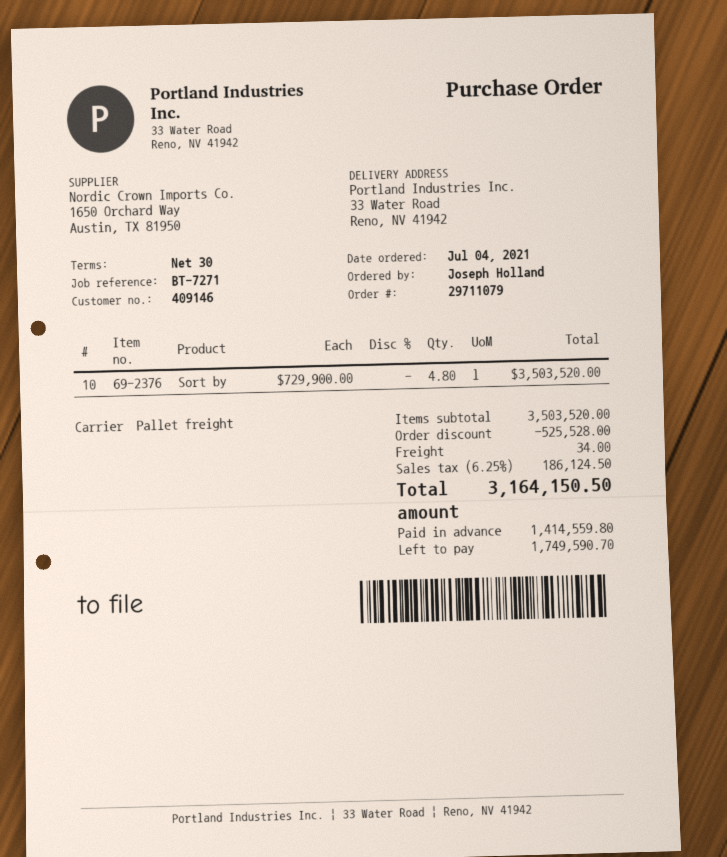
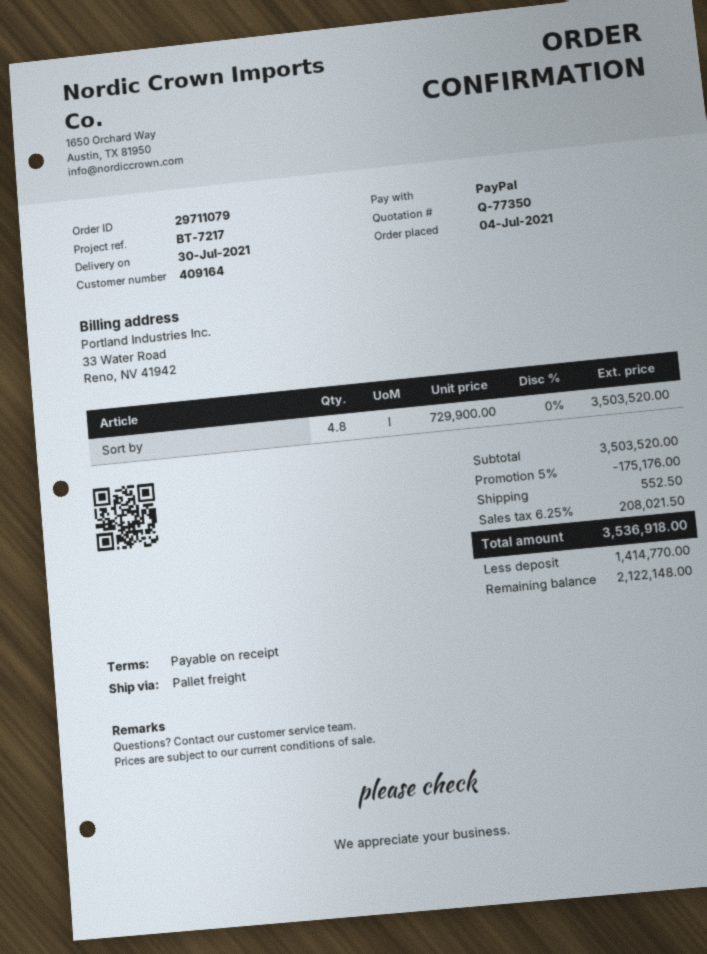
payment terms: 30 days -> on receipt
customer number: 409146 -> 409164
reference: BT-7271 -> BT-7217
discount: 525528.00 -> 175176.00
shipping: 34.00 -> 552.50
tax: 6.25% = 186124.50 -> 6.25% = 208021.50
total: 3164150.50 -> 3536918.00
deposit: 1414559.80 -> 1414770.00
balance: 1749590.70 -> 2122148.00

